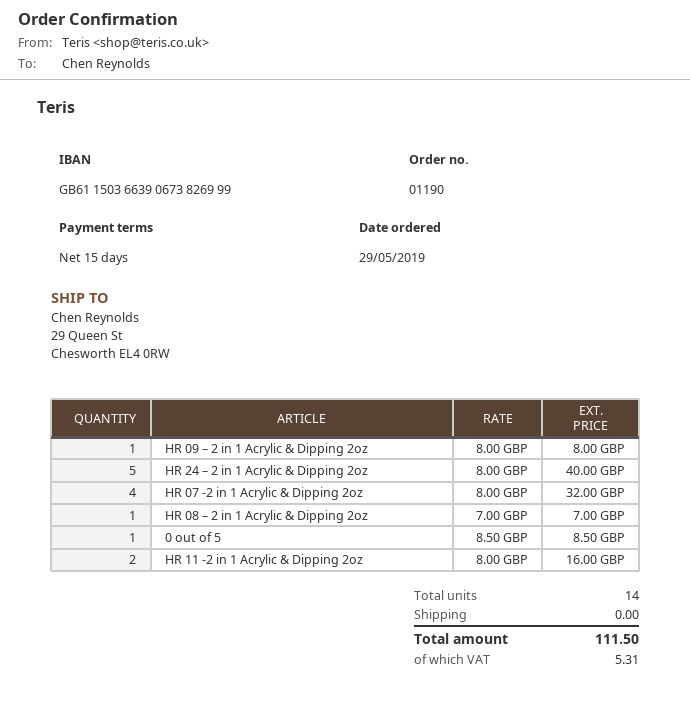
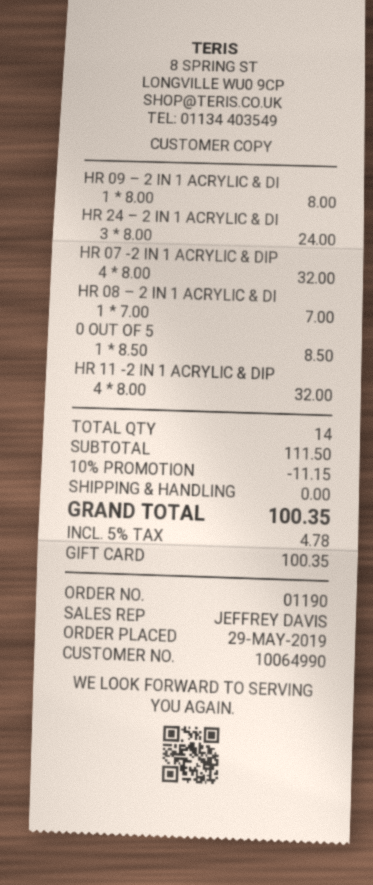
HR 24 – 2 in 1 Acrylic & Dipping 2oz: 5 x 8.00 = 40.00 -> 3 x 8.00 = 24.00
HR 11 -2 in 1 Acrylic & Dipping 2oz: 2 x 8.00 = 16.00 -> 4 x 8.00 = 32.00
discount: none -> 10% = 11.15
tax: 5.31 -> 4.78
total: 111.50 -> 100.35

